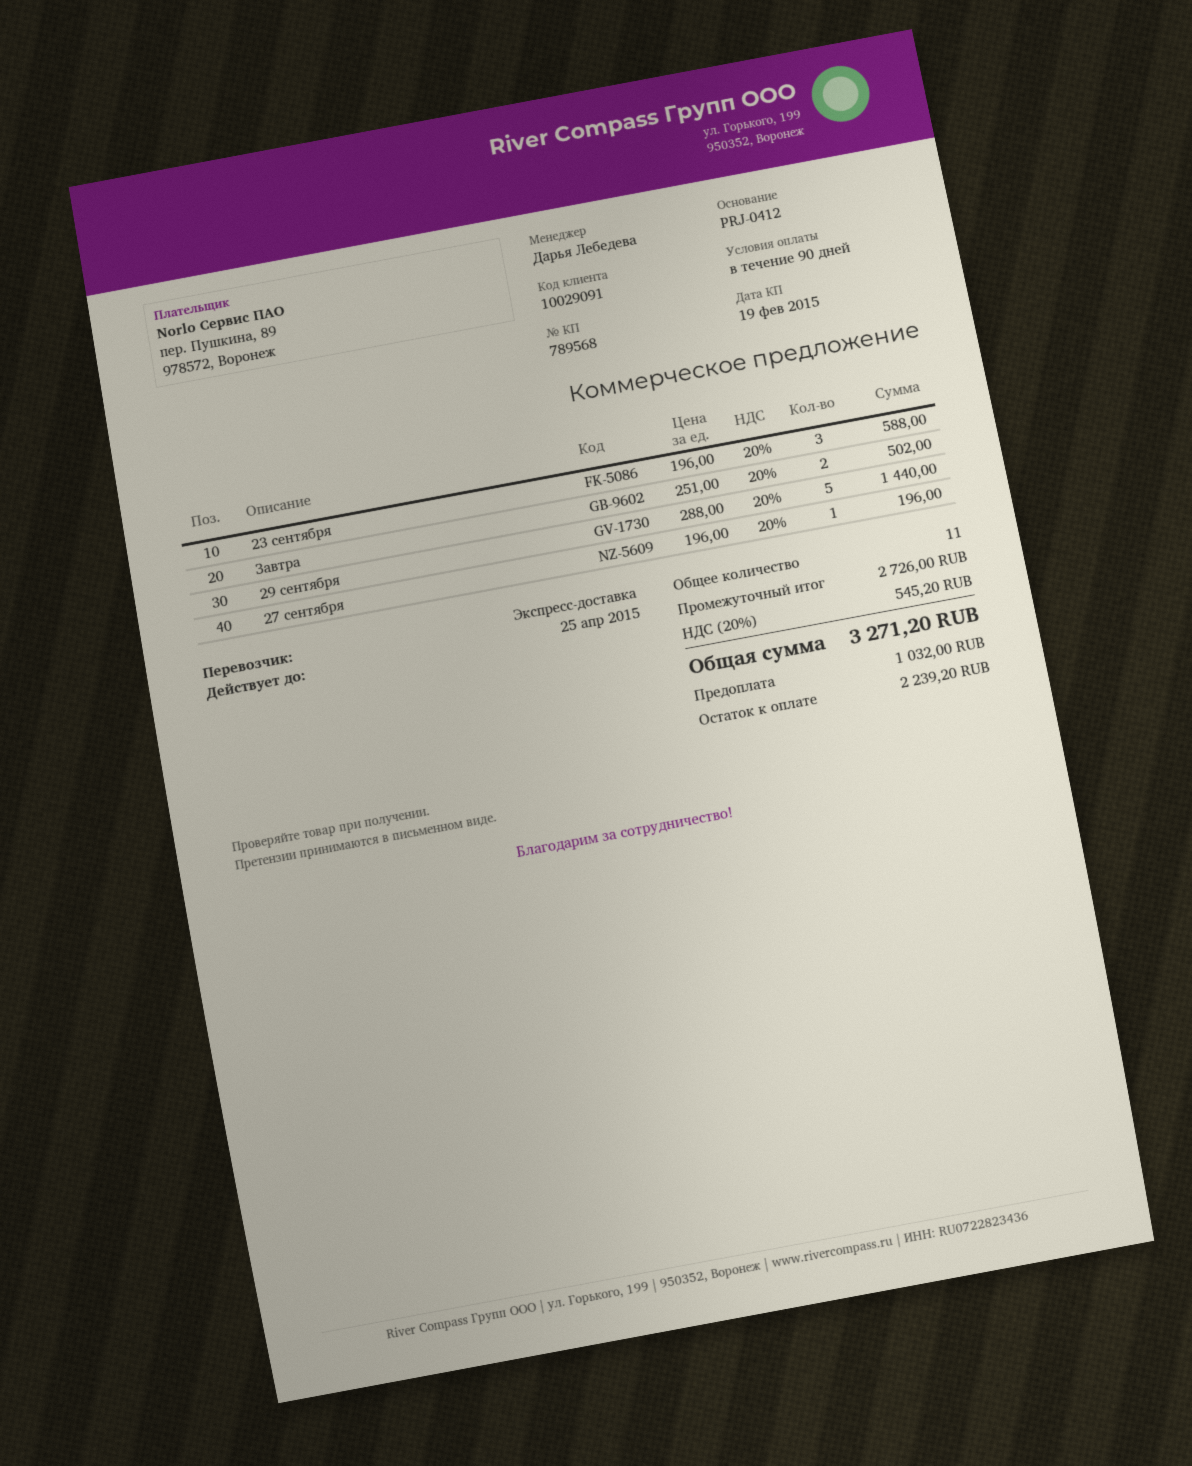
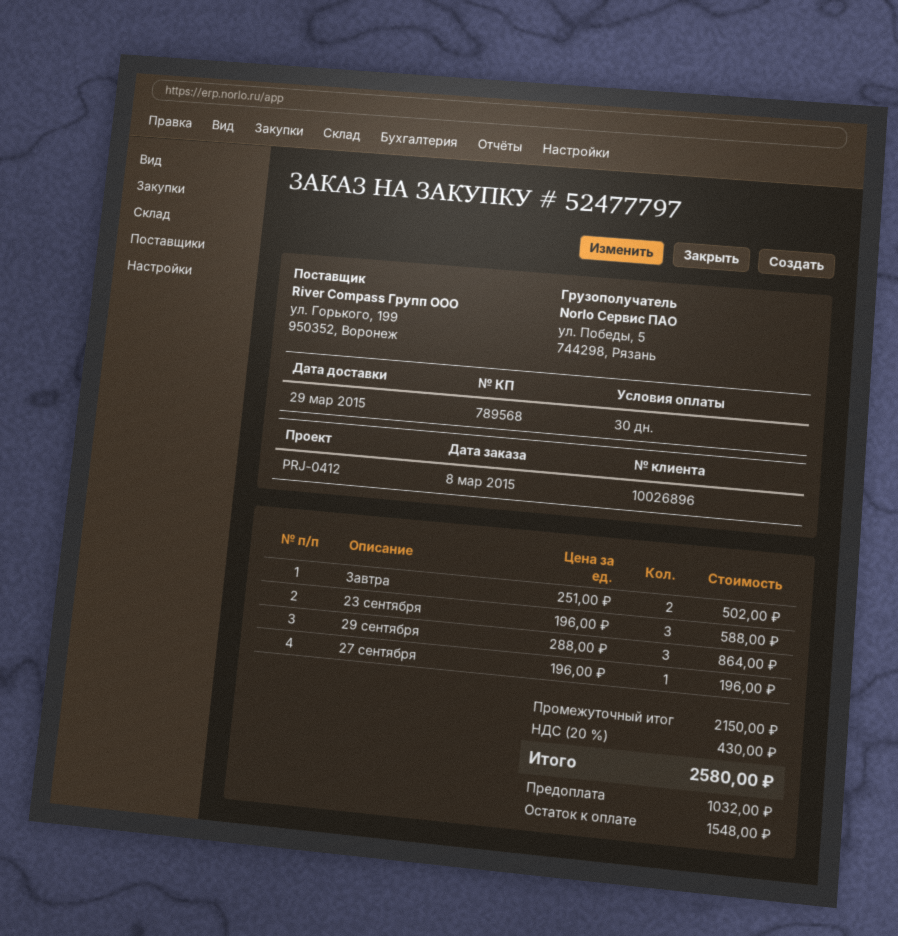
payment terms: 90 days -> 30 days
customer number: 10029091 -> 10026896
29 сентября: 5 x 288.00 = 1440.00 -> 3 x 288.00 = 864.00
subtotal: 2726.00 -> 2150.00
tax: 20% = 545.20 -> 20% = 430.00
total: 3271.20 -> 2580.00
balance: 2239.20 -> 1548.00

